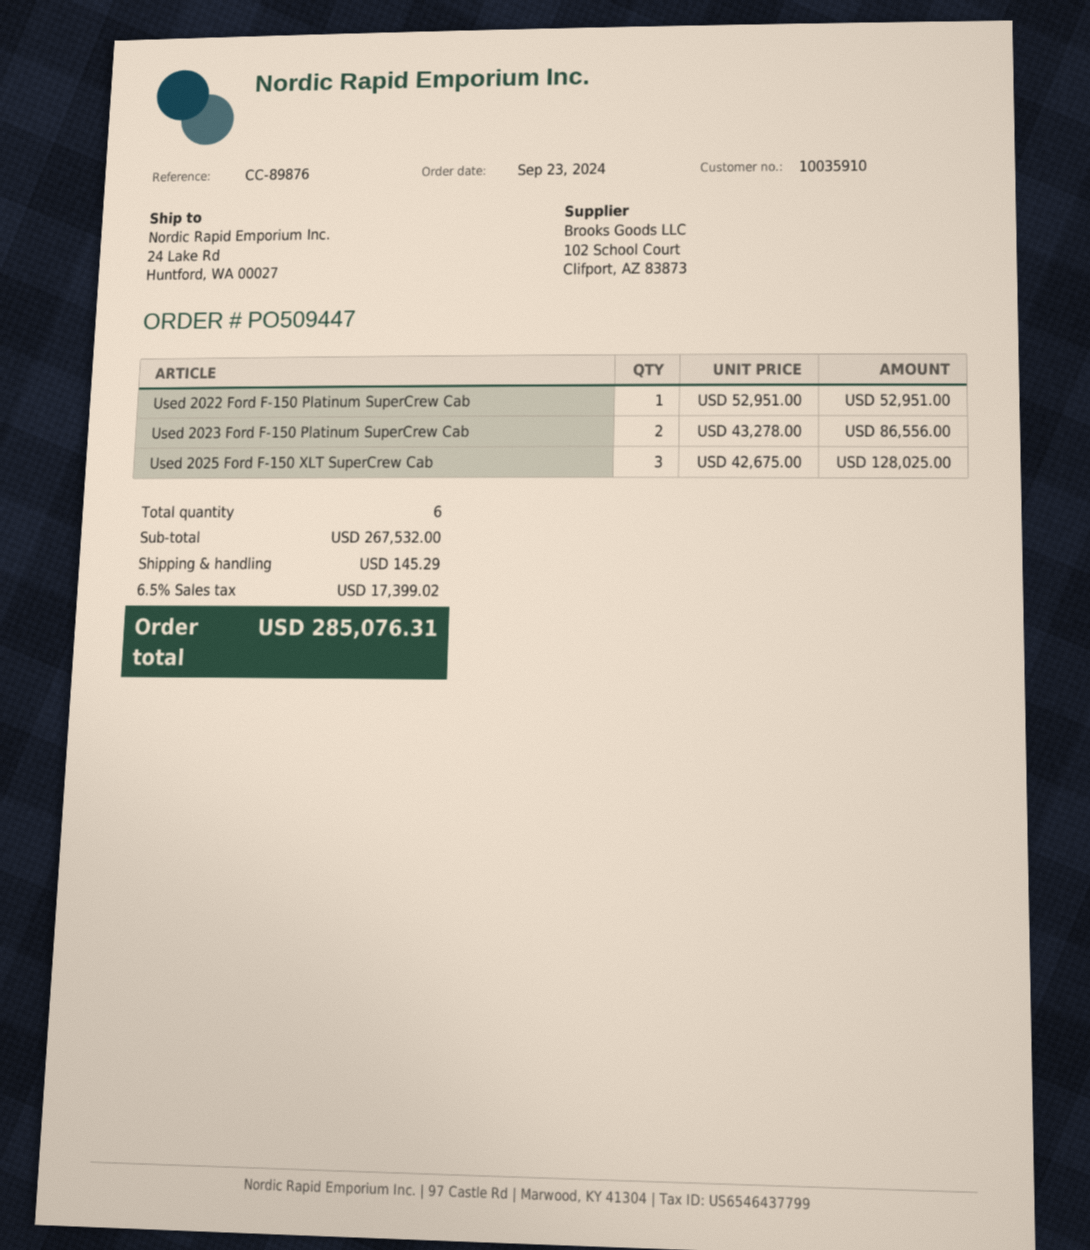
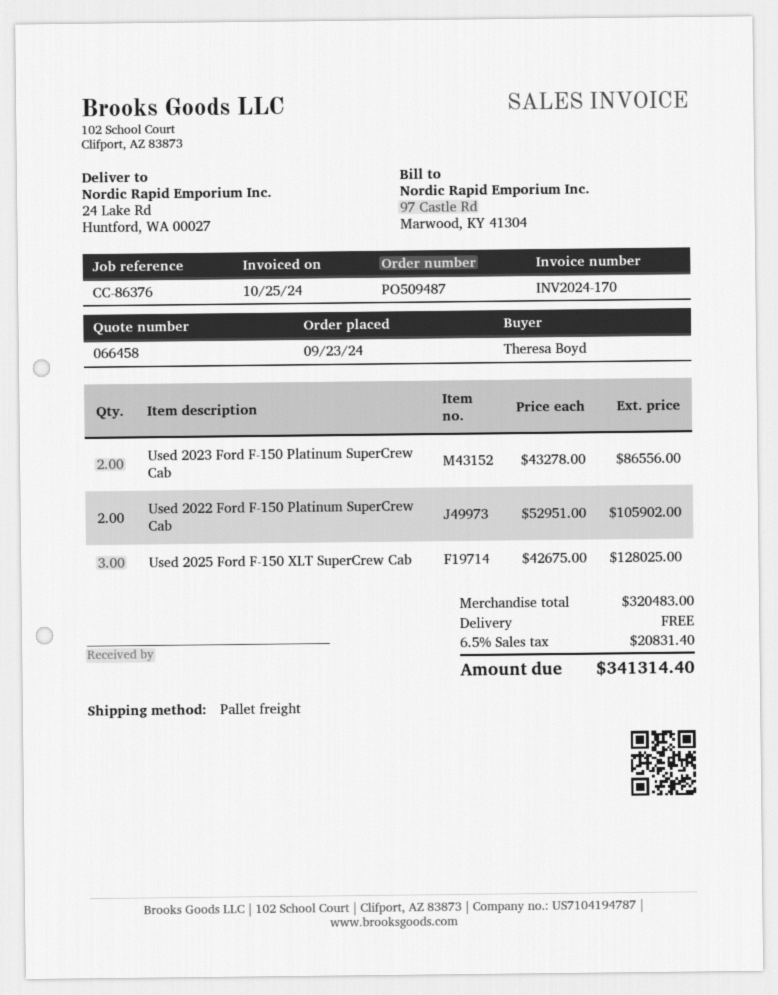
order number: PO509447 -> PO509487
reference: CC-89876 -> CC-86376
Used 2022 Ford F-150 Platinum SuperCrew Cab: 1 x 52951.00 = 52951.00 -> 2 x 52951.00 = 105902.00
subtotal: 267532.00 -> 320483.00
shipping: 145.29 -> 0.00
tax: 6.5% = 17399.02 -> 6.5% = 20831.40
total: 285076.31 -> 341314.40

